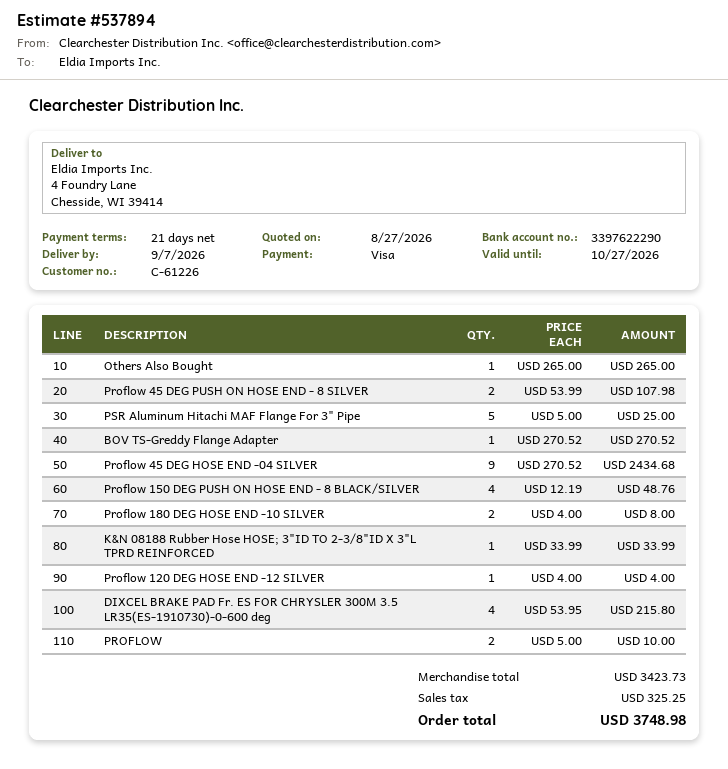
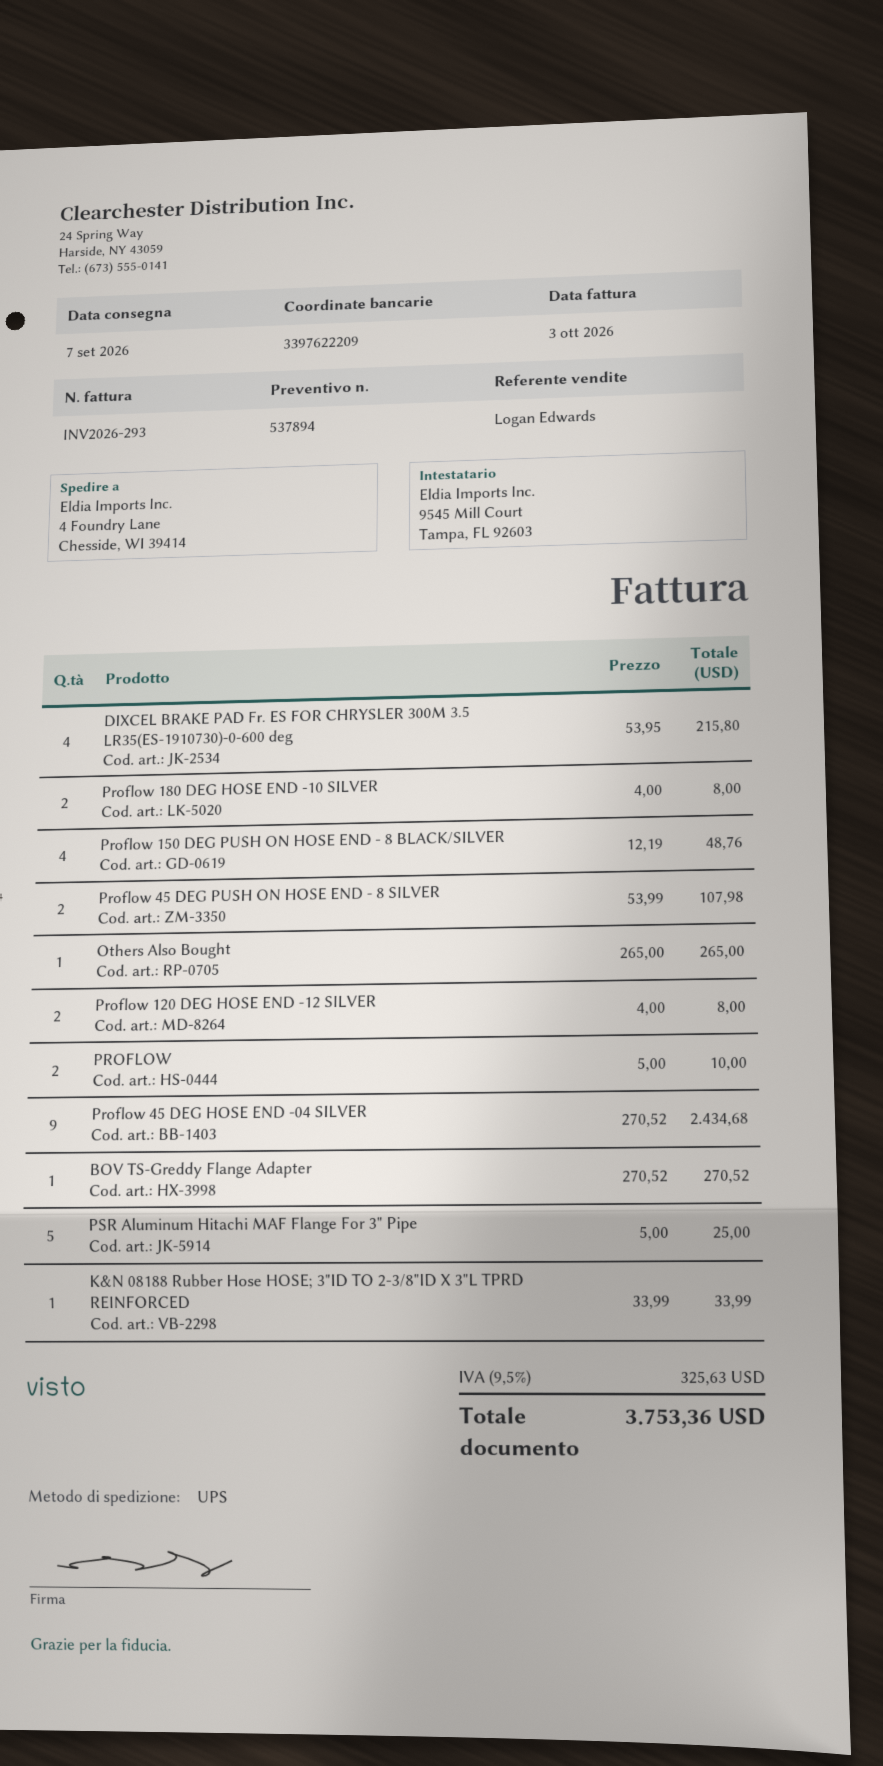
bank account: 3397622290 -> 3397622209
Proflow 120 DEG HOSE END -12 SILVER: 1 x 4.00 = 4.00 -> 2 x 4.00 = 8.00
tax: 325.25 -> 325.63
total: 3748.98 -> 3753.36

